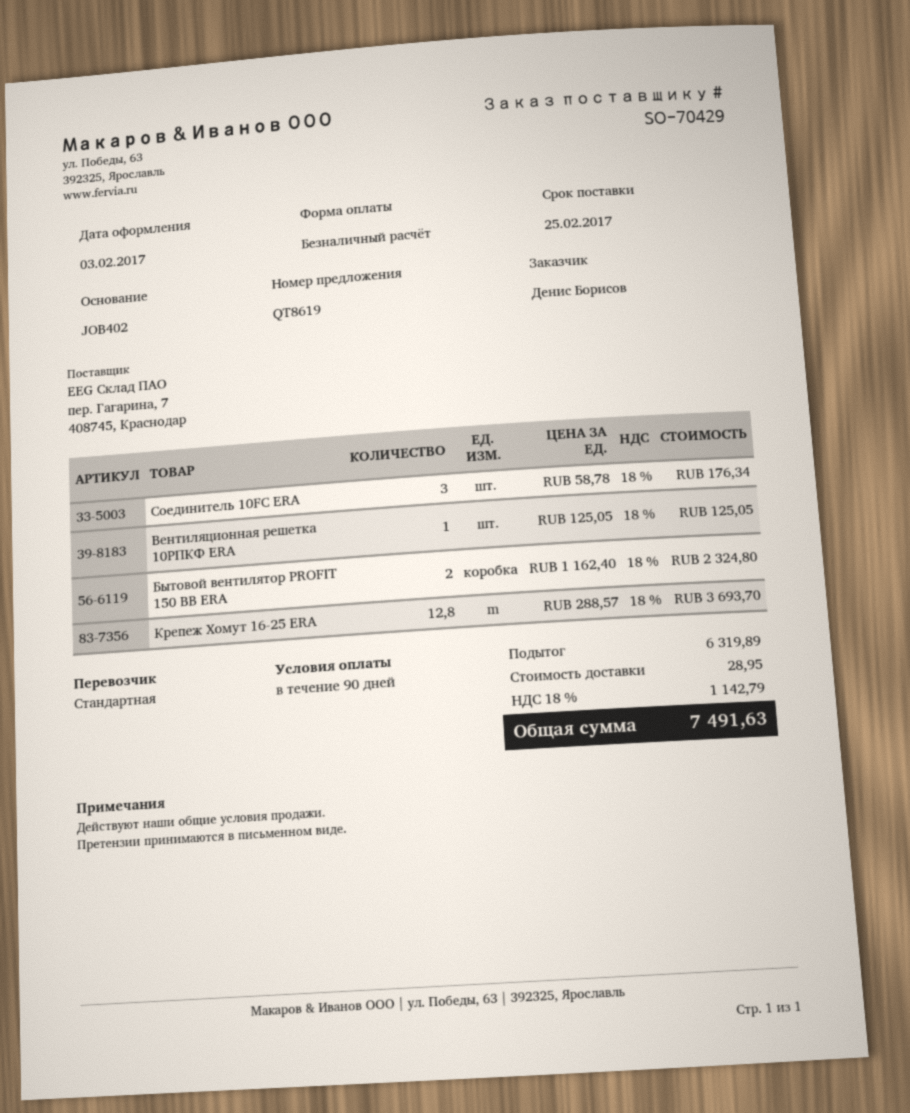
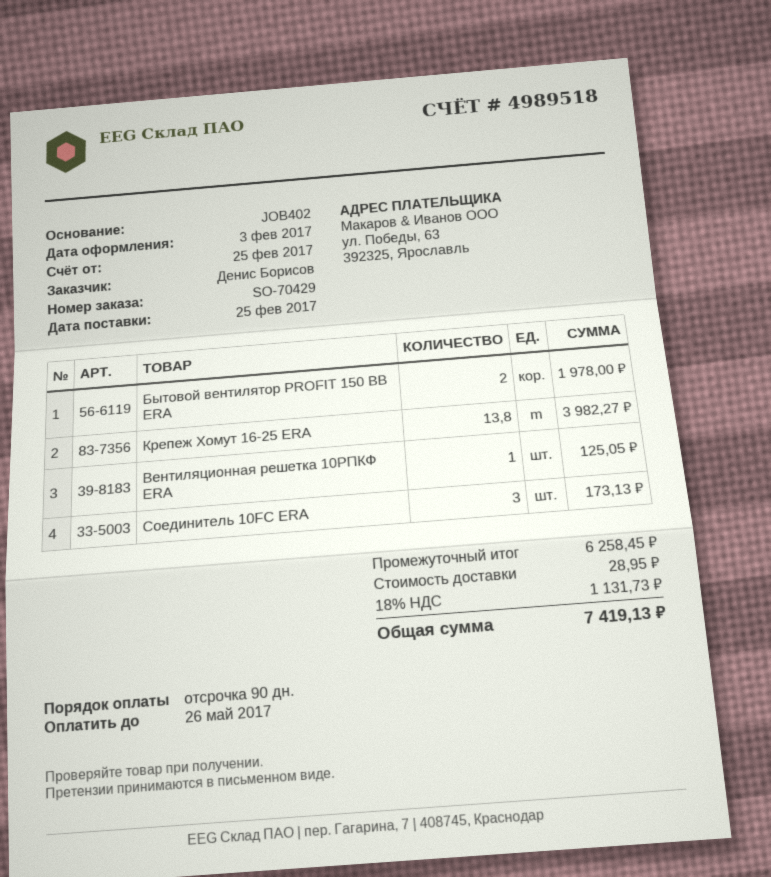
Соединитель 10FC ERA: 3 for 176.34 -> 3 for 173.13
Бытовой вентилятор PROFIT 150 BB ERA: 2 for 2324.80 -> 2 for 1978.00
Крепеж Хомут 16-25 ERA: 12.8 for 3693.70 -> 13.8 for 3982.27
subtotal: 6319.89 -> 6258.45
tax: 18% = 1142.79 -> 18% = 1131.73
total: 7491.63 -> 7419.13

